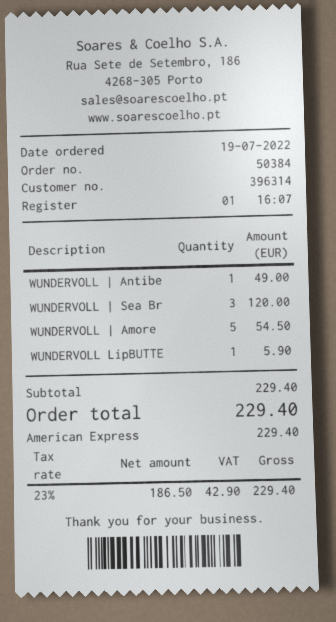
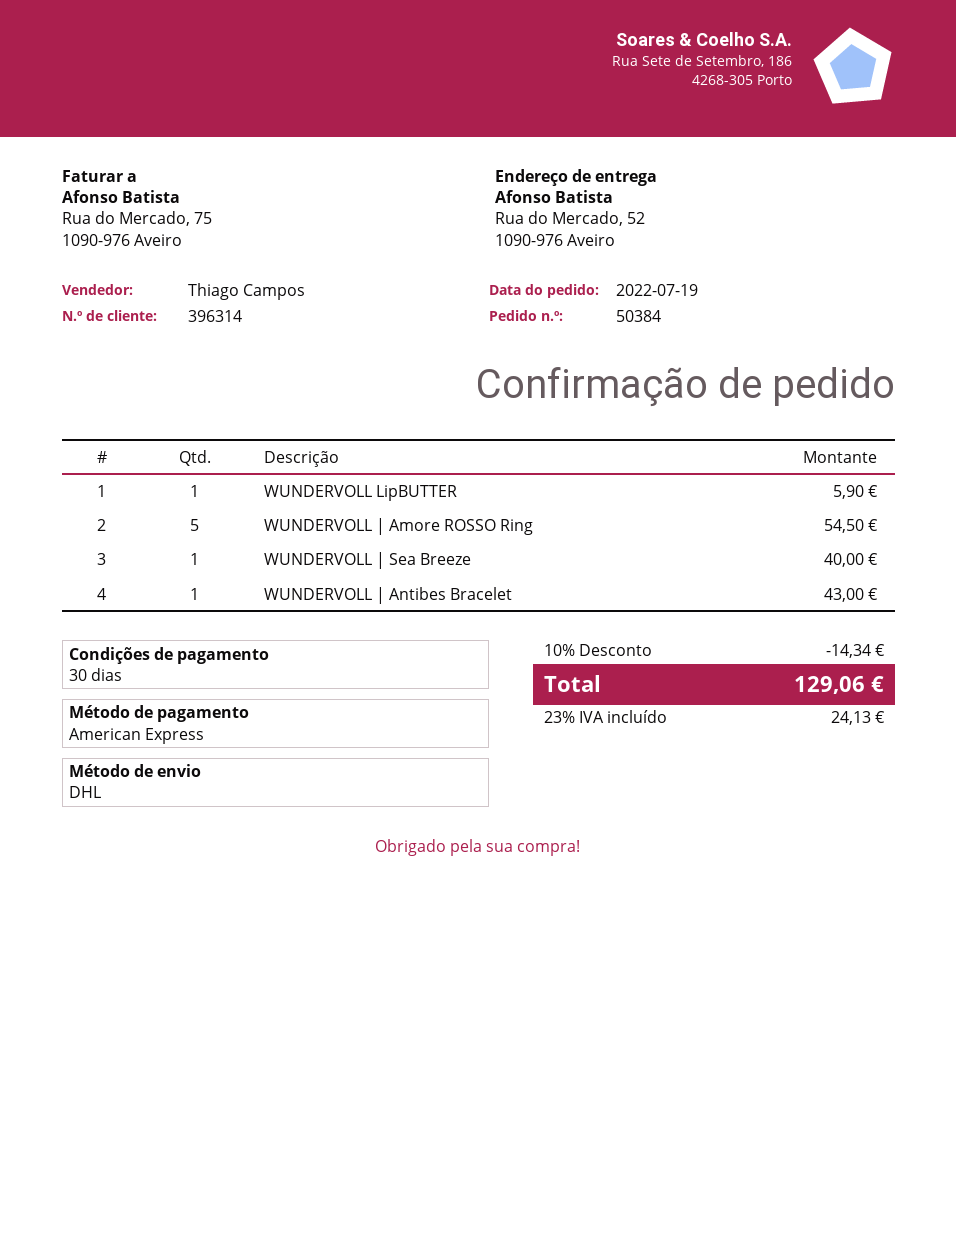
WUNDERVOLL | Antibe: 1 for 49.00 -> 1 for 43.00
WUNDERVOLL | Sea Br: 3 for 120.00 -> 1 for 40.00
discount: none -> 10% = 14.34
tax: 23% = 42.90 -> 23% = 24.13
total: 229.40 -> 129.06

